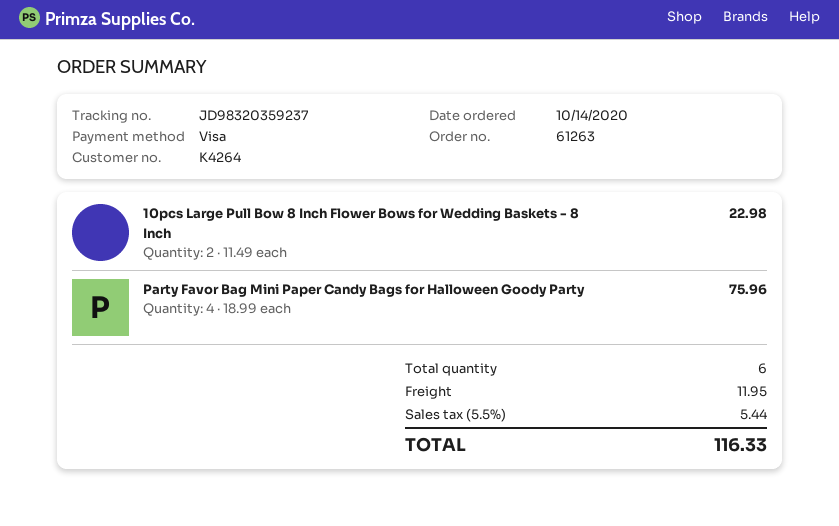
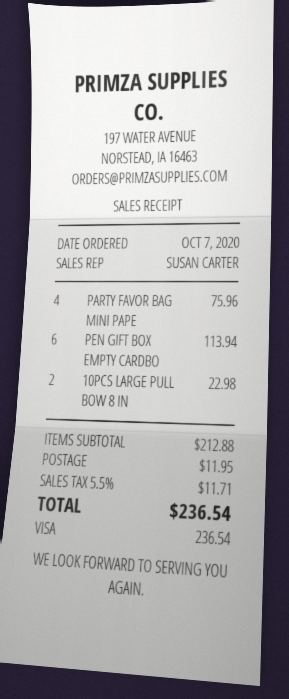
order date: 2020-10-14 -> 2020-10-07
PEN GIFT BOX EMPTY CARDBO: none -> 6 for 113.94
tax: 5.5% = 5.44 -> 5.5% = 11.71
total: 116.33 -> 236.54

